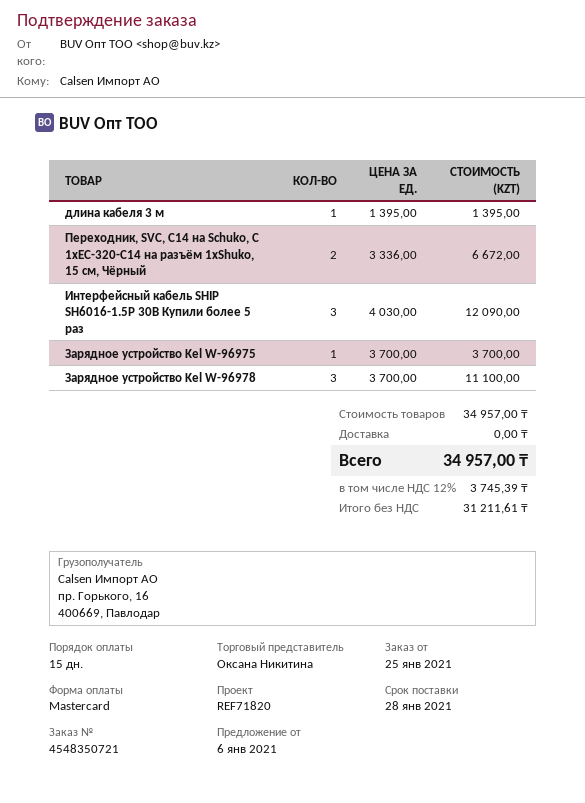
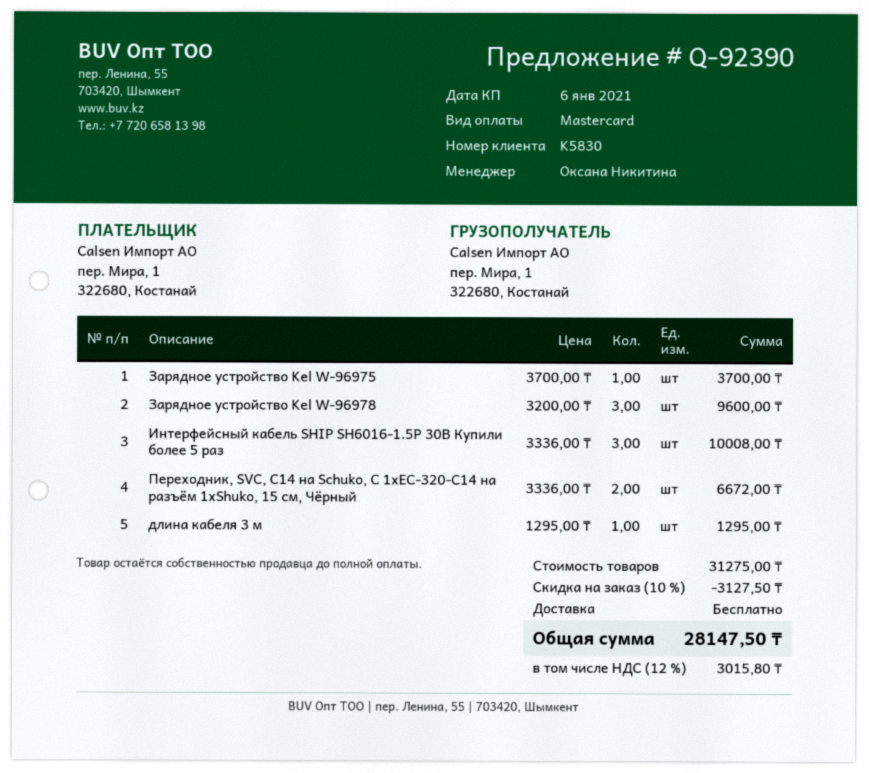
ship to: пр. Горького, 16, 400669, Павлодар -> пер. Мира, 1, 322680, Костанай
длина кабеля 3 м: 1 x 1395.00 = 1395.00 -> 1 x 1295.00 = 1295.00
Интерфейсный кабель SHIP SH6016-1.5P 30В Купили более 5 раз: 3 x 4030.00 = 12090.00 -> 3 x 3336.00 = 10008.00
Зарядное устройство Kel W-96978: 3 x 3700.00 = 11100.00 -> 3 x 3200.00 = 9600.00
subtotal: 34957.00 -> 31275.00
discount: none -> 10% = 3127.50
tax: 12% = 3745.39 -> 12% = 3015.80
total: 34957.00 -> 28147.50

